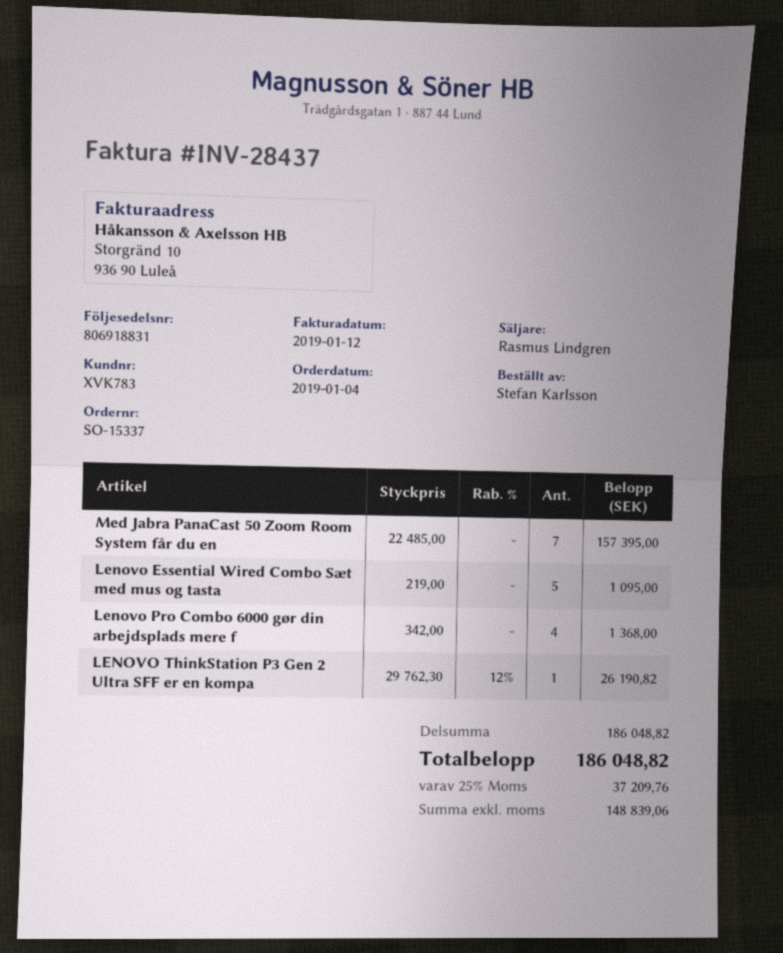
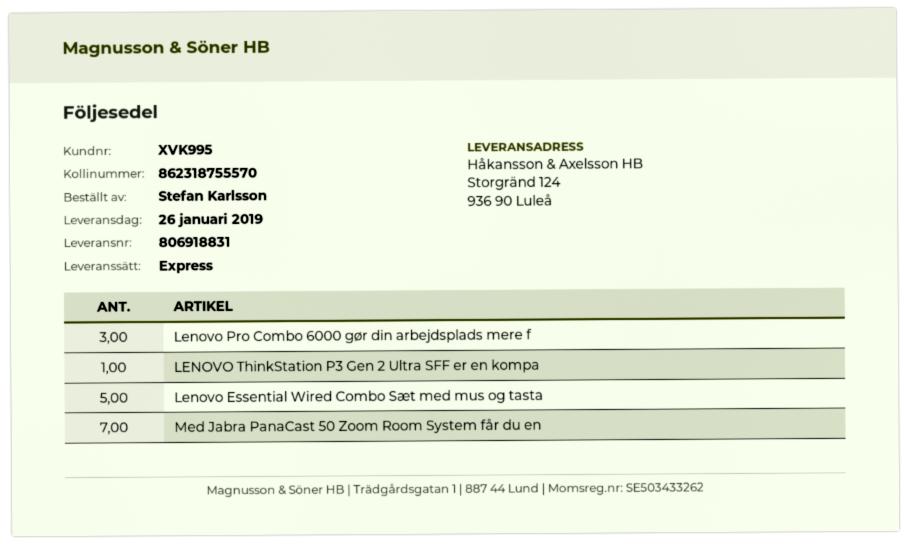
customer number: XVK783 -> XVK995
Lenovo Pro Combo 6000 gør din arbejdsplads mere f: 4 -> 3

